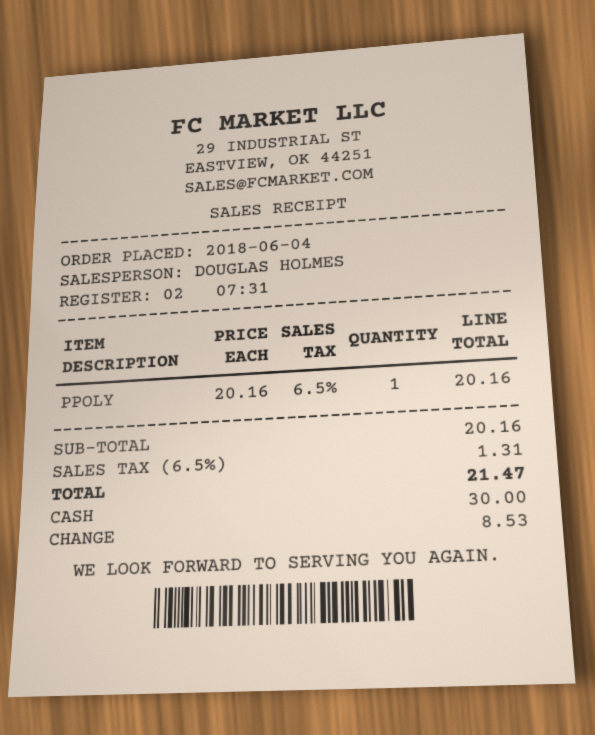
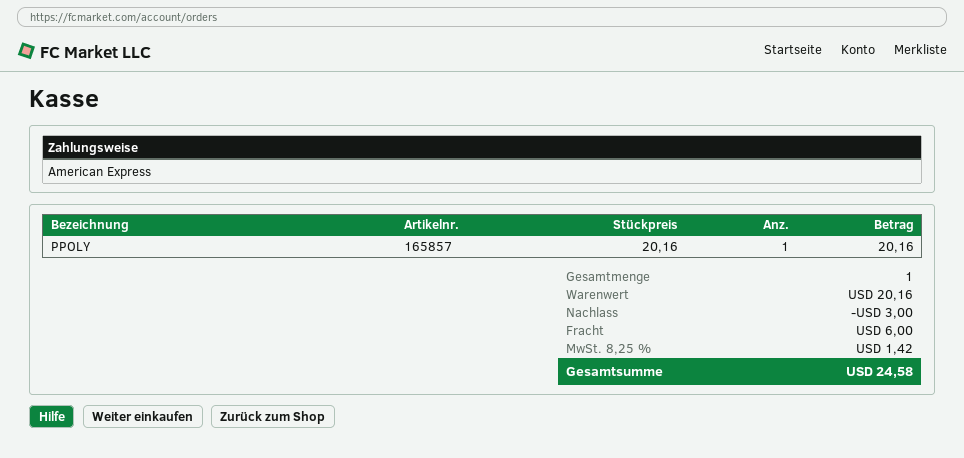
payment method: cash -> American Express
discount: none -> 3.00
shipping: none -> 6.00
tax: 6.5% = 1.31 -> 8.25% = 1.42
total: 21.47 -> 24.58

